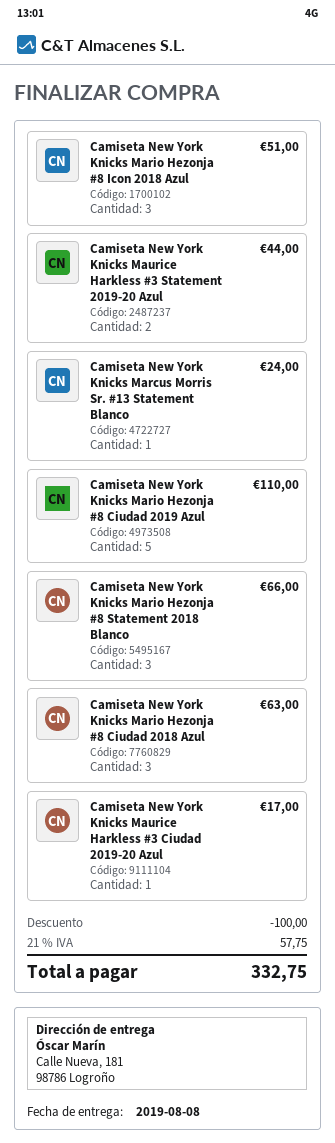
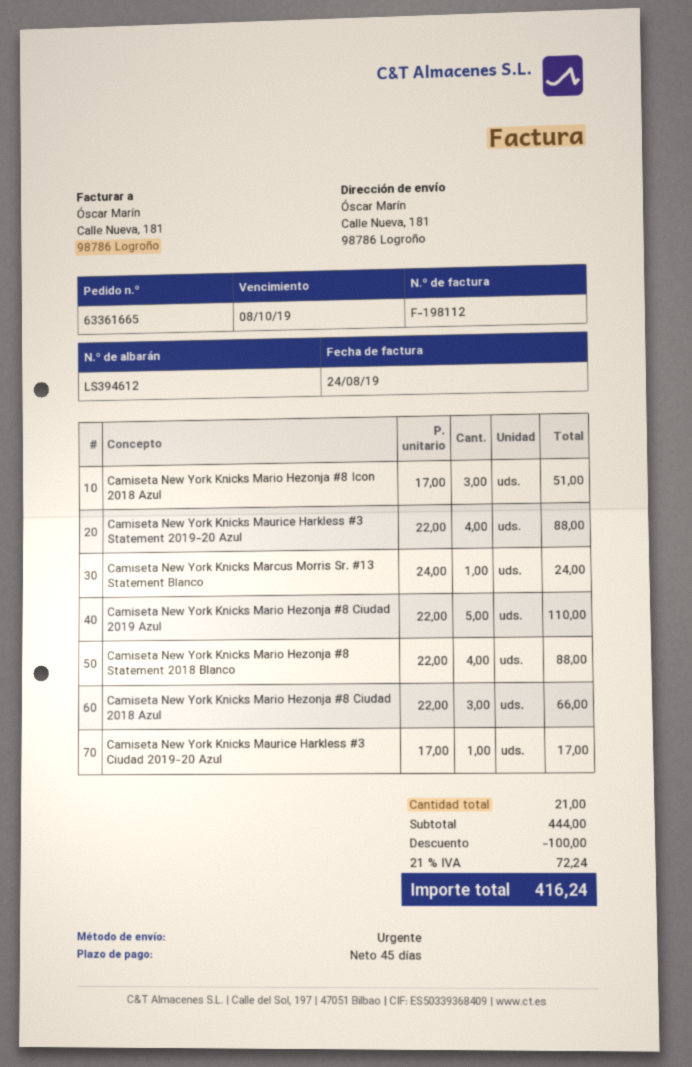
Camiseta New York Knicks Maurice Harkless #3 Statement 2019-20 Azul: 2 for 44.00 -> 4 for 88.00
Camiseta New York Knicks Mario Hezonja #8 Statement 2018 Blanco: 3 for 66.00 -> 4 for 88.00
Camiseta New York Knicks Mario Hezonja #8 Ciudad 2018 Azul: 3 for 63.00 -> 3 for 66.00
tax: 21% = 57.75 -> 21% = 72.24
total: 332.75 -> 416.24

